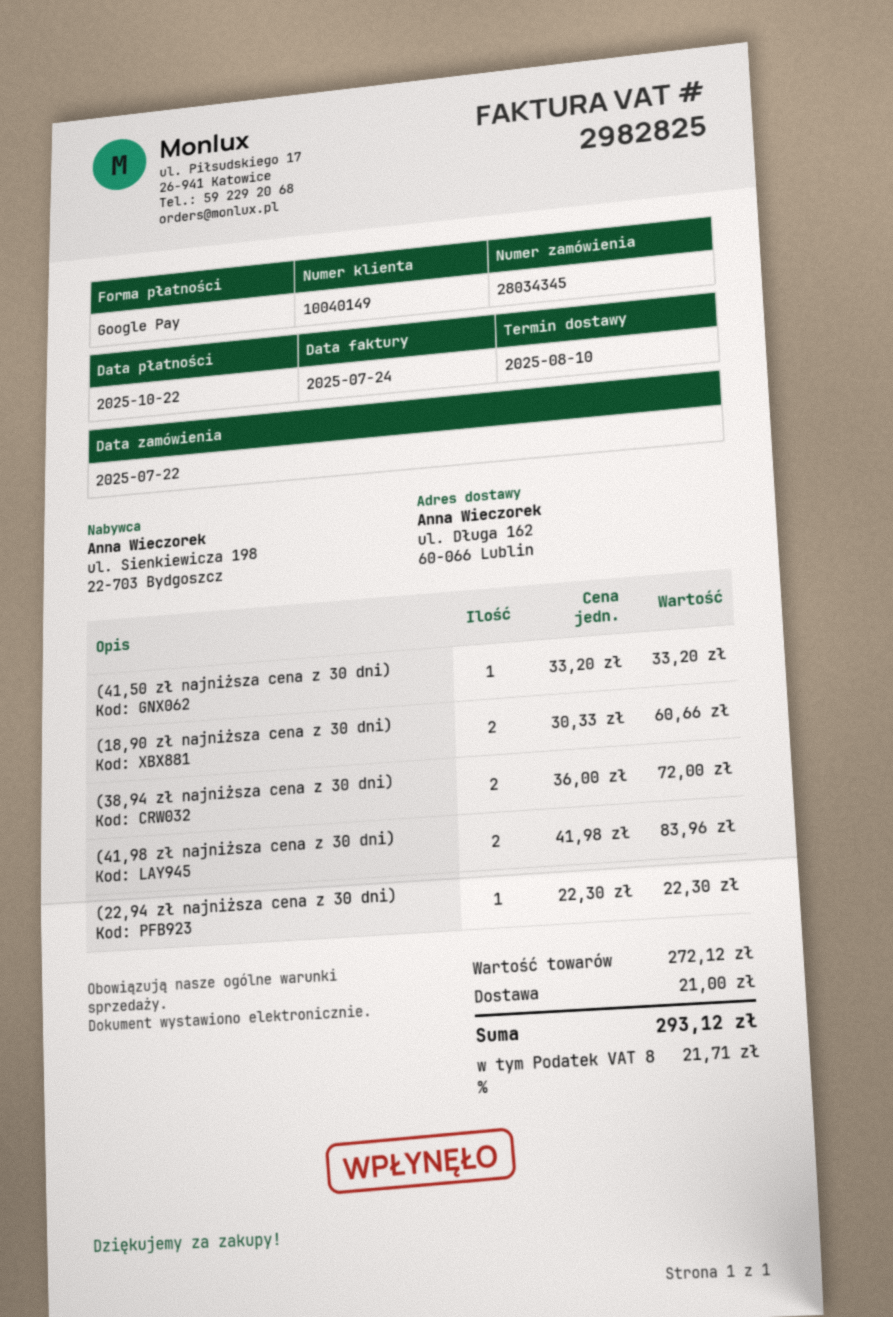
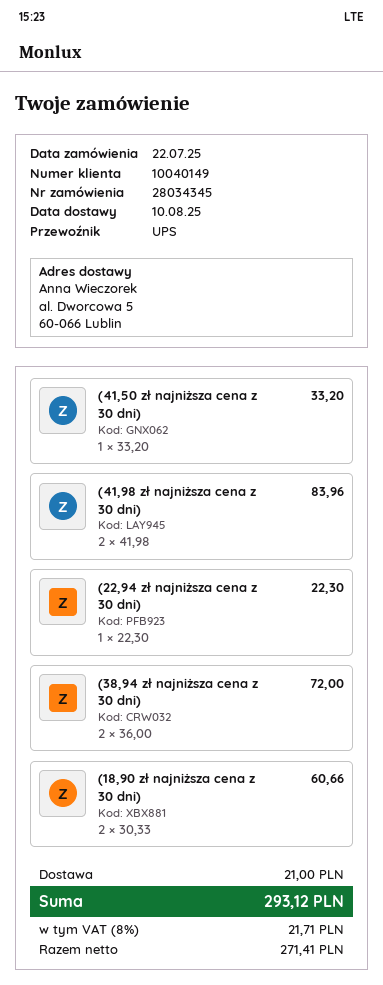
ship to: ul. Długa 162, 60-066 Lublin -> al. Dworcowa 5, 60-066 Lublin

